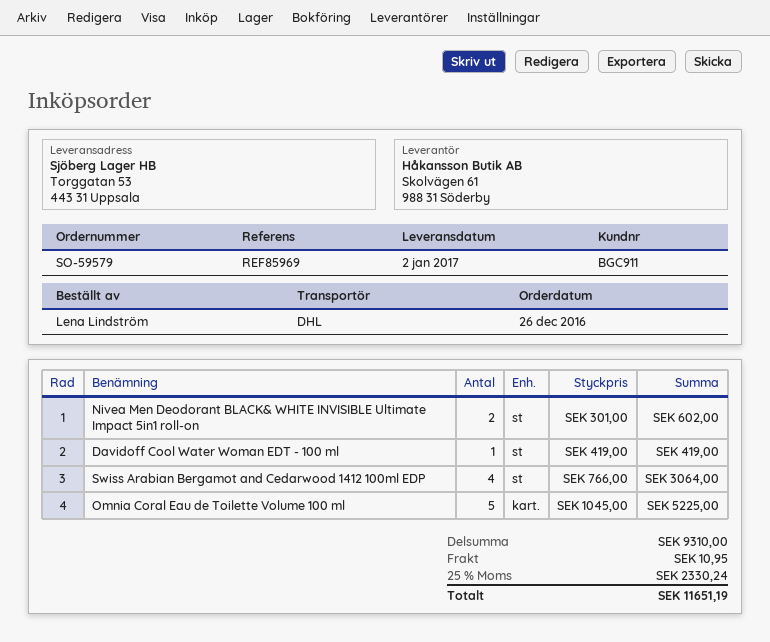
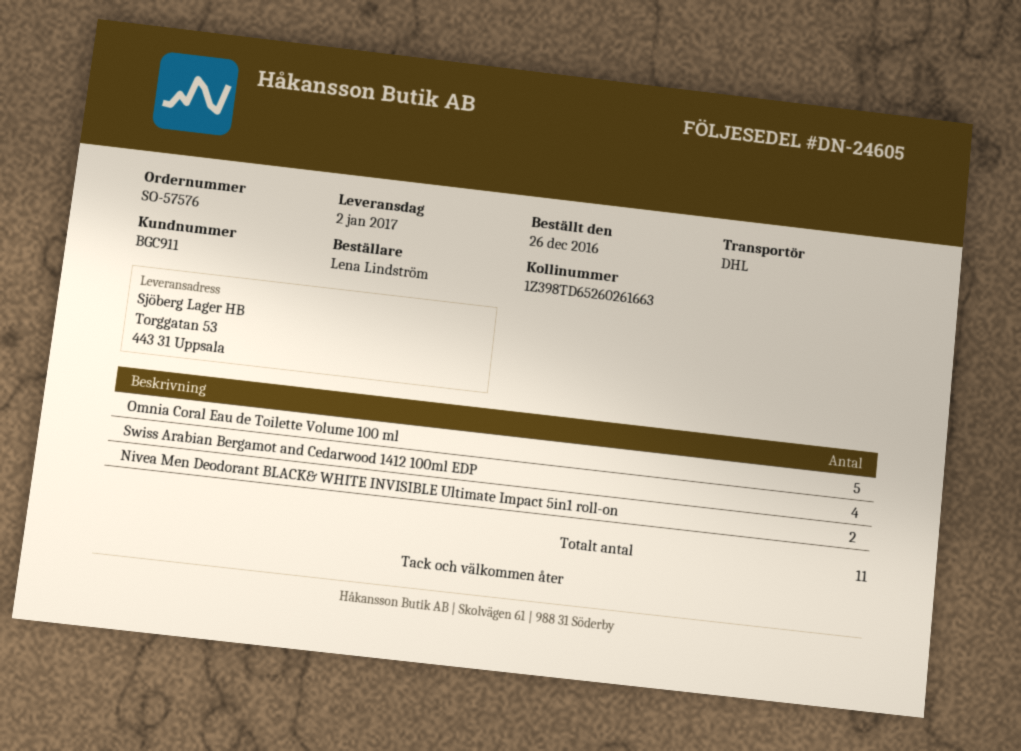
order number: SO-59579 -> SO-57576
Davidoff Cool Water Woman EDT - 100 ml: 1 -> none

